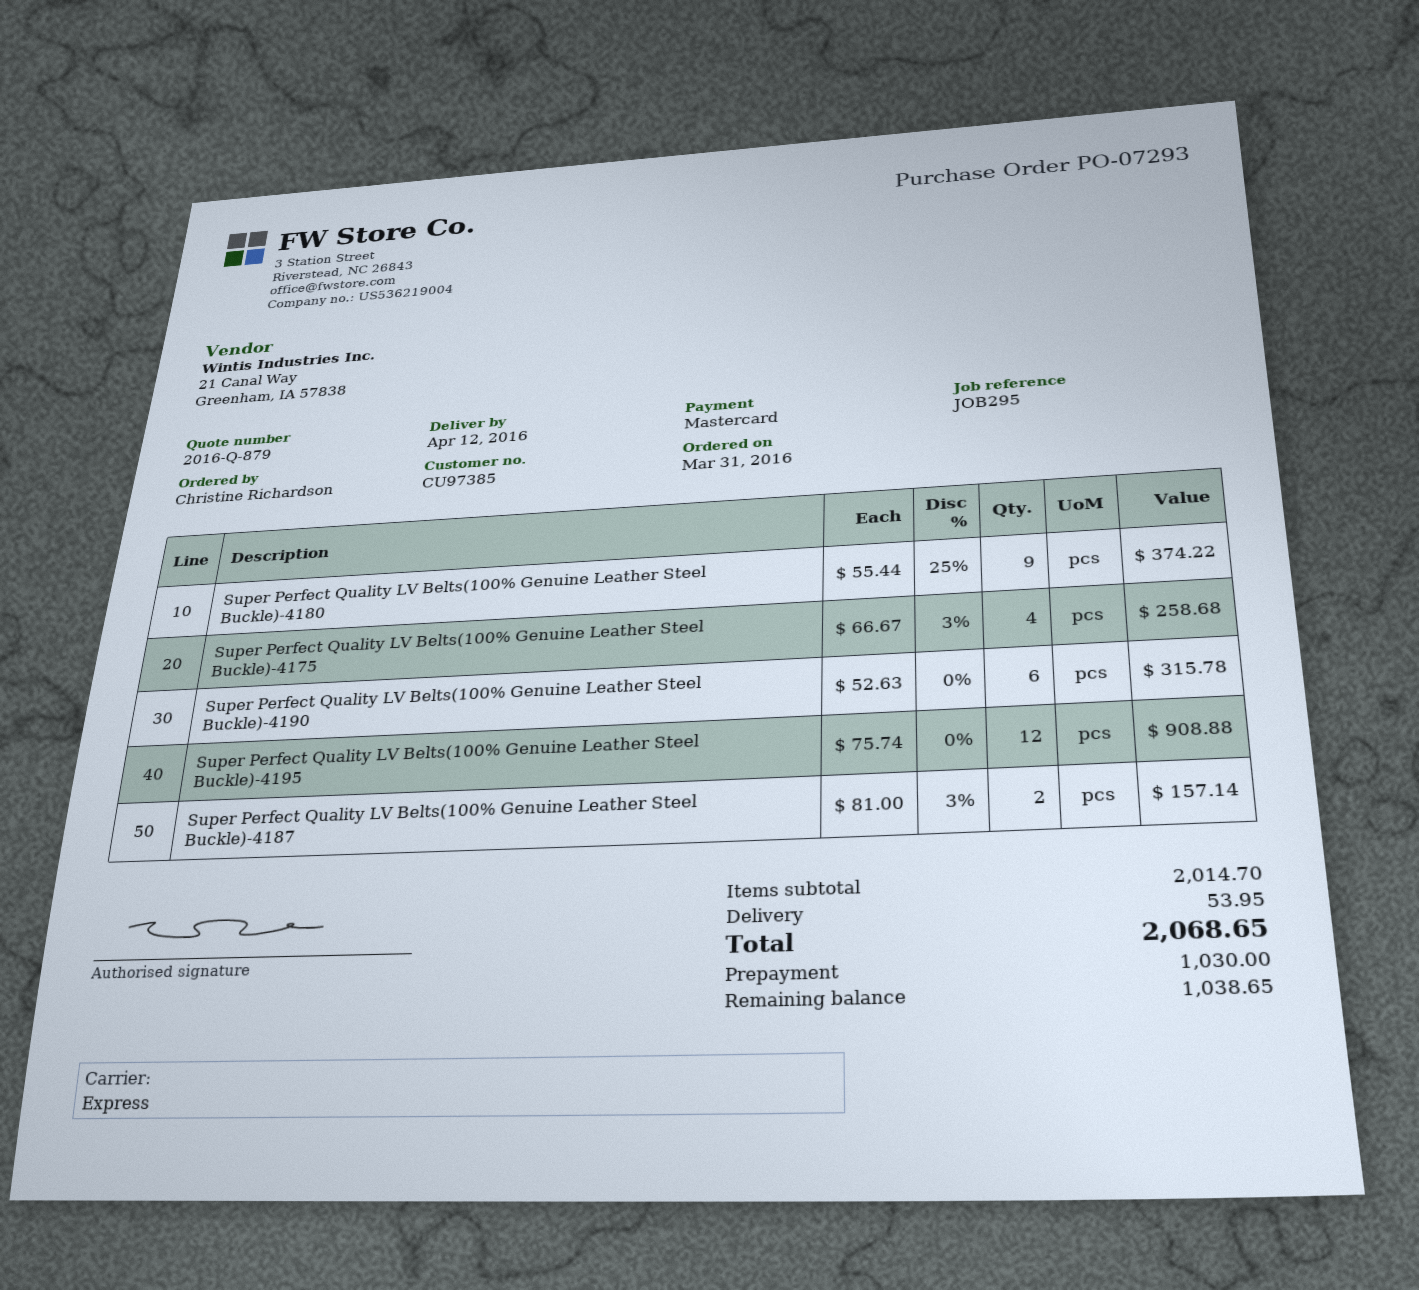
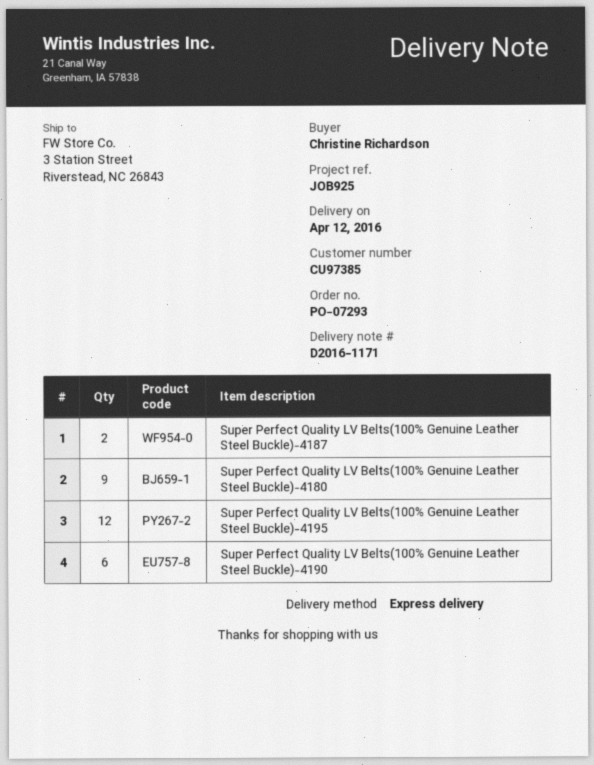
reference: JOB295 -> JOB925
Super Perfect Quality LV Belts(100% Genuine Leather Steel Buckle)-4175: 4 -> none

